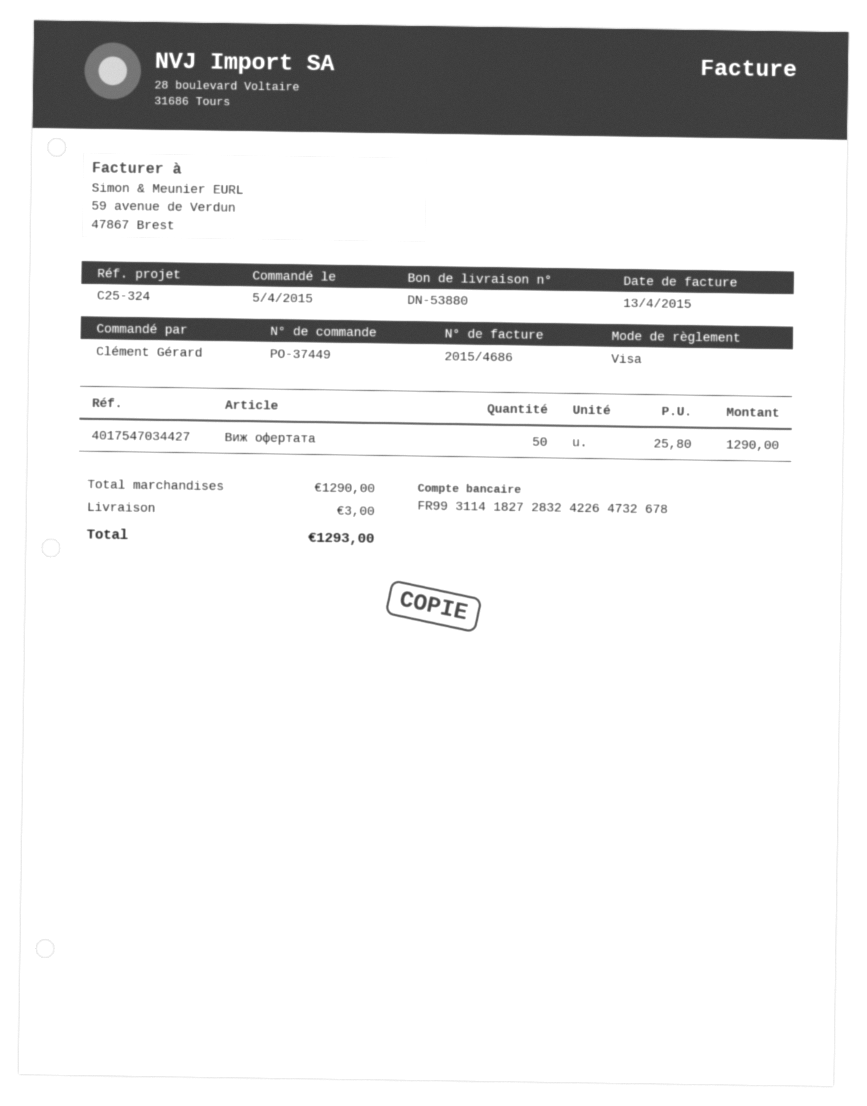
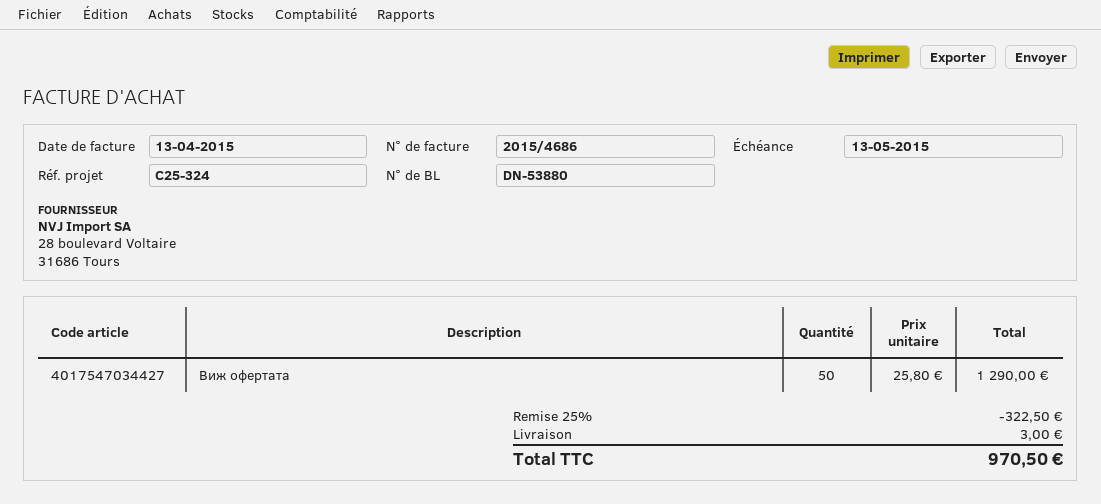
discount: none -> 25% = 322.50
total: 1293.00 -> 970.50

